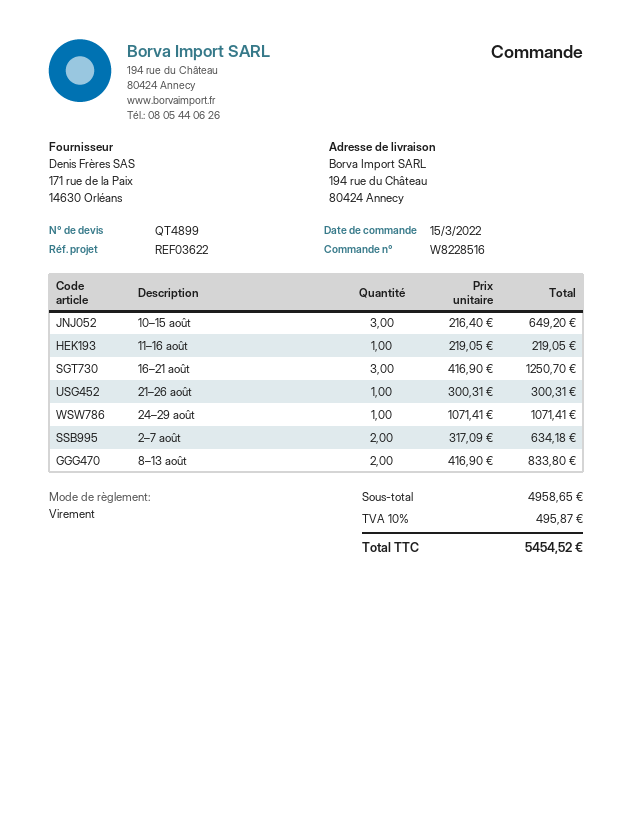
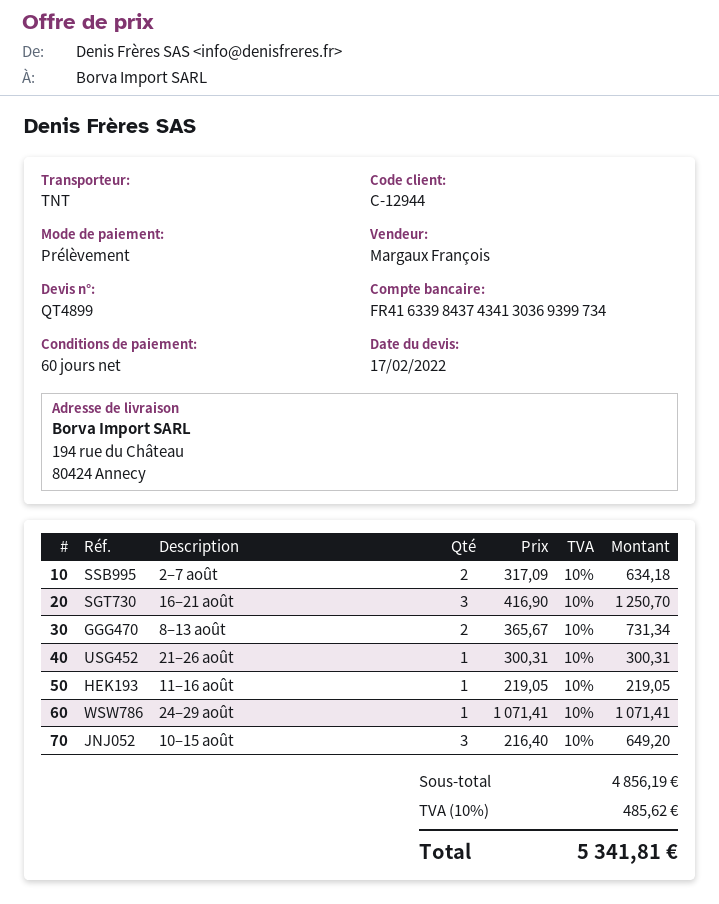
payment method: bank transfer -> direct debit
8–13 août: 2 x 416.90 = 833.80 -> 2 x 365.67 = 731.34
subtotal: 4958.65 -> 4856.19
tax: 10% = 495.87 -> 10% = 485.62
total: 5454.52 -> 5341.81

